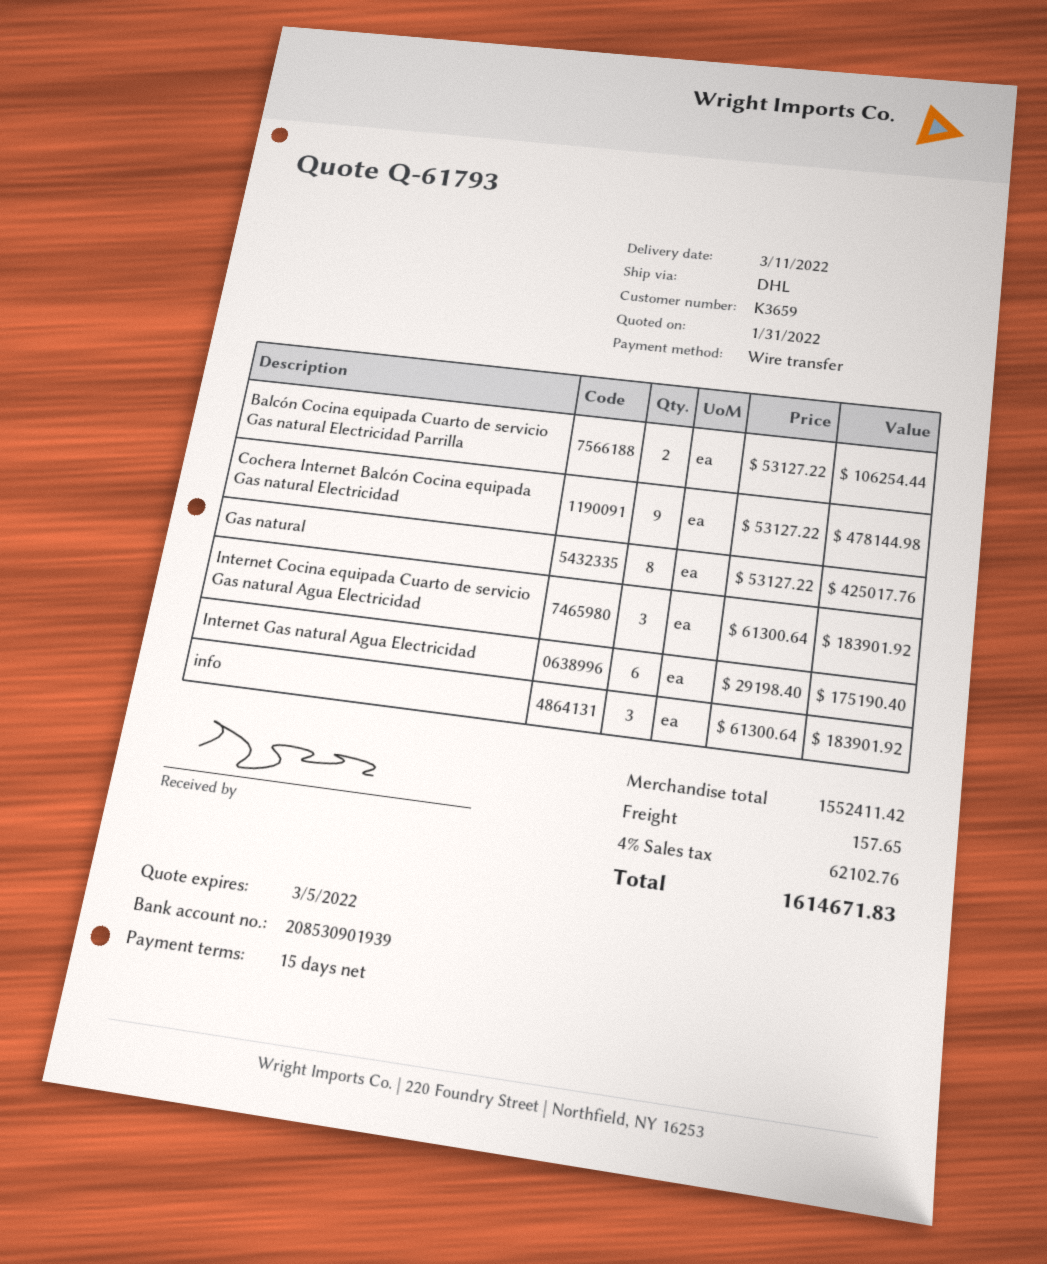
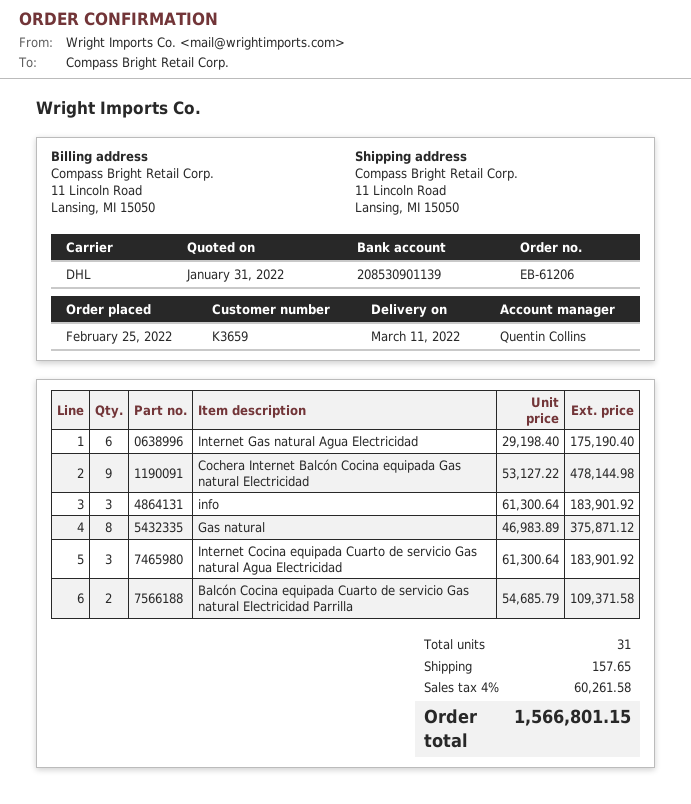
bank account: 208530901939 -> 208530901139
Balcón Cocina equipada Cuarto de servicio Gas natural Electricidad Parrilla: 2 x 53127.22 = 106254.44 -> 2 x 54685.79 = 109371.58
Gas natural: 8 x 53127.22 = 425017.76 -> 8 x 46983.89 = 375871.12
tax: 4% = 62102.76 -> 4% = 60261.58
total: 1614671.83 -> 1566801.15

